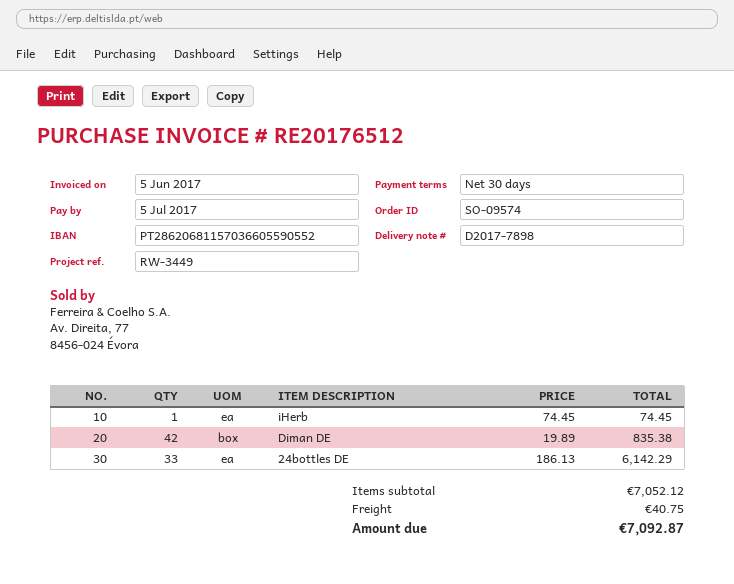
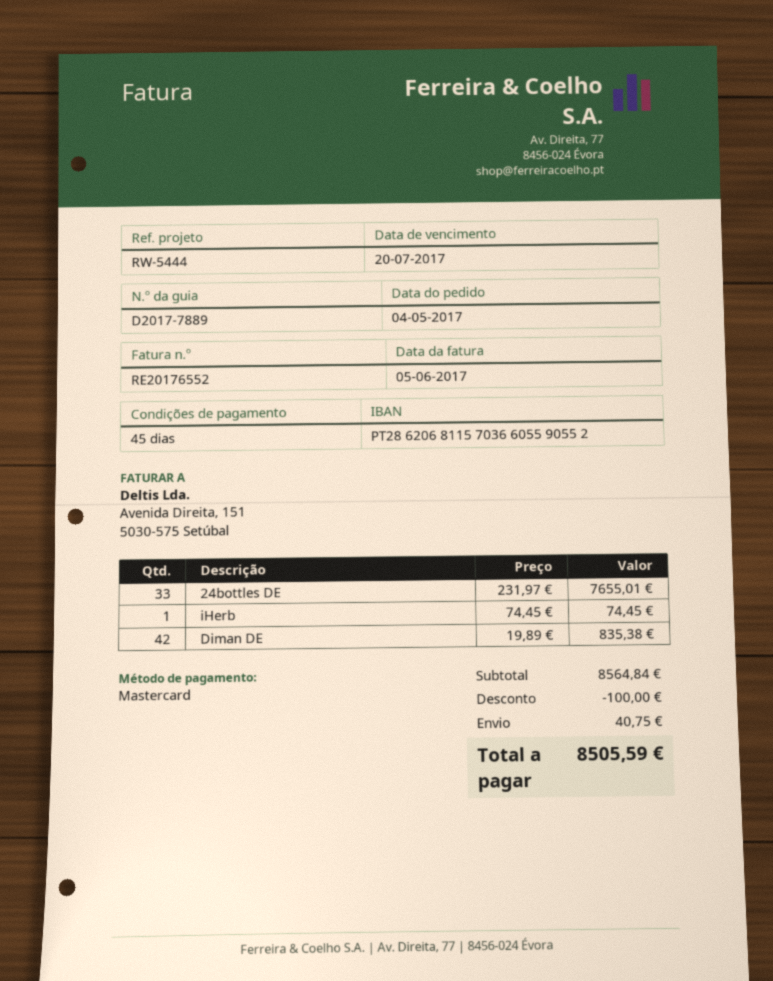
delivery note number: D2017-7898 -> D2017-7889
invoice number: RE20176512 -> RE20176552
payment terms: 30 days -> 45 days
due date: 2017-07-05 -> 2017-07-20
reference: RW-3449 -> RW-5444
24bottles DE: 33 x 186.13 = 6142.29 -> 33 x 231.97 = 7655.01
subtotal: 7052.12 -> 8564.84
discount: none -> 100.00
total: 7092.87 -> 8505.59

